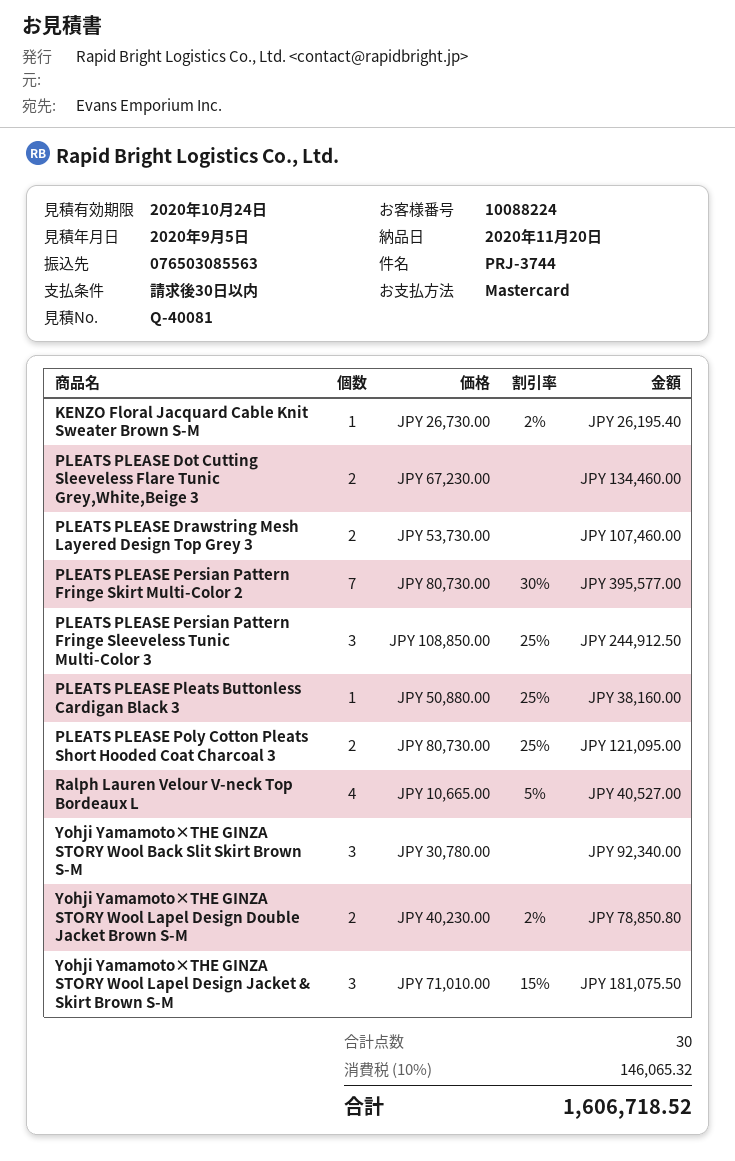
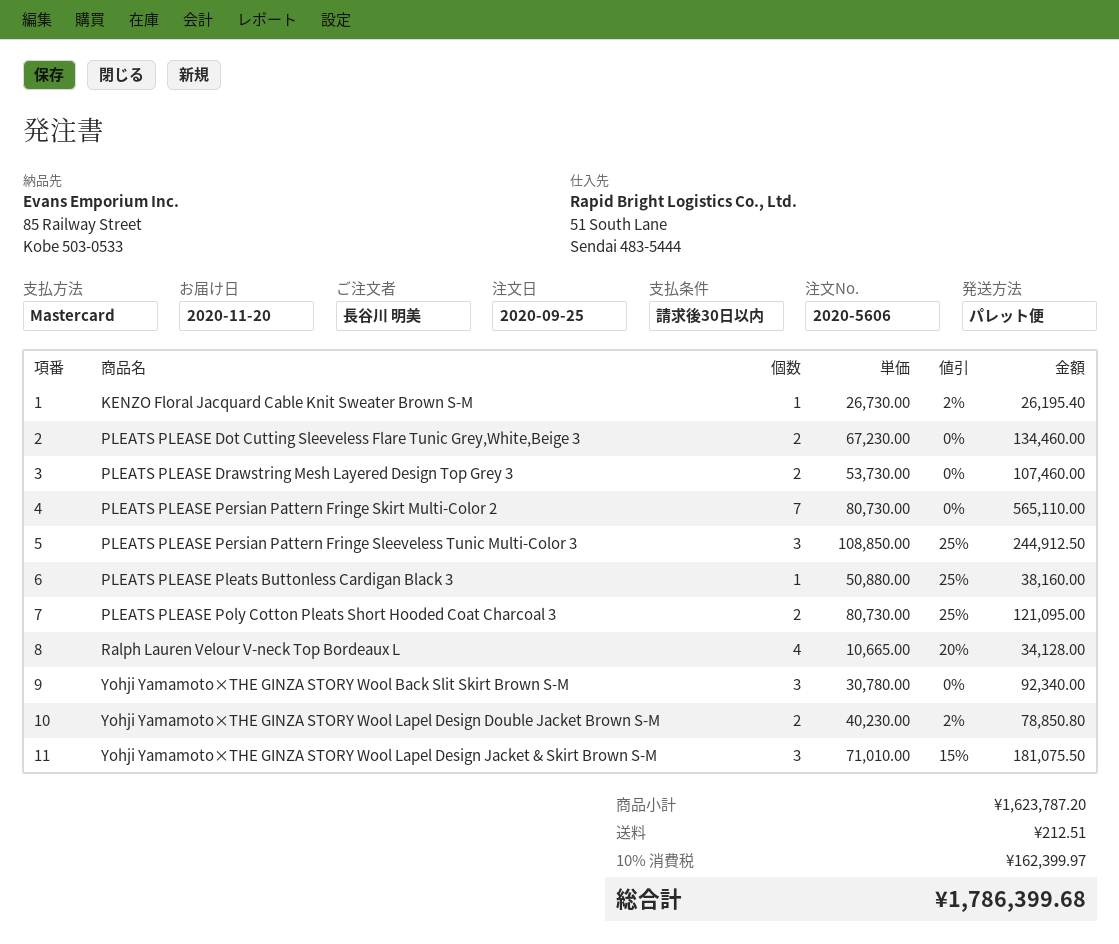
PLEATS PLEASE Persian Pattern Fringe Skirt Multi-Color 2: 7 x 80730.00 - 30% = 395577.00 -> 7 x 80730.00 = 565110.00
Ralph Lauren Velour V-neck Top Bordeaux L: 4 x 10665.00 - 5% = 40527.00 -> 4 x 10665.00 - 20% = 34128.00
shipping: none -> 212.51
tax: 10% = 146065.32 -> 10% = 162399.97
total: 1606718.52 -> 1786399.68

